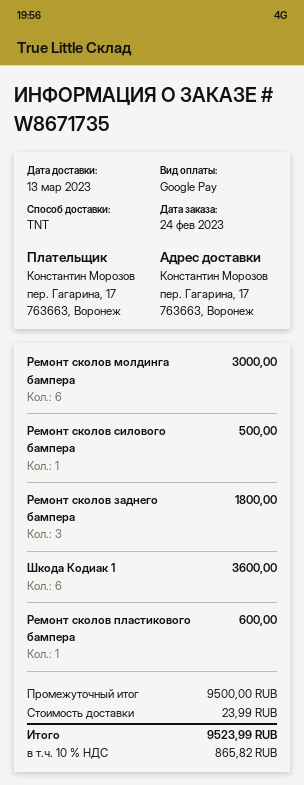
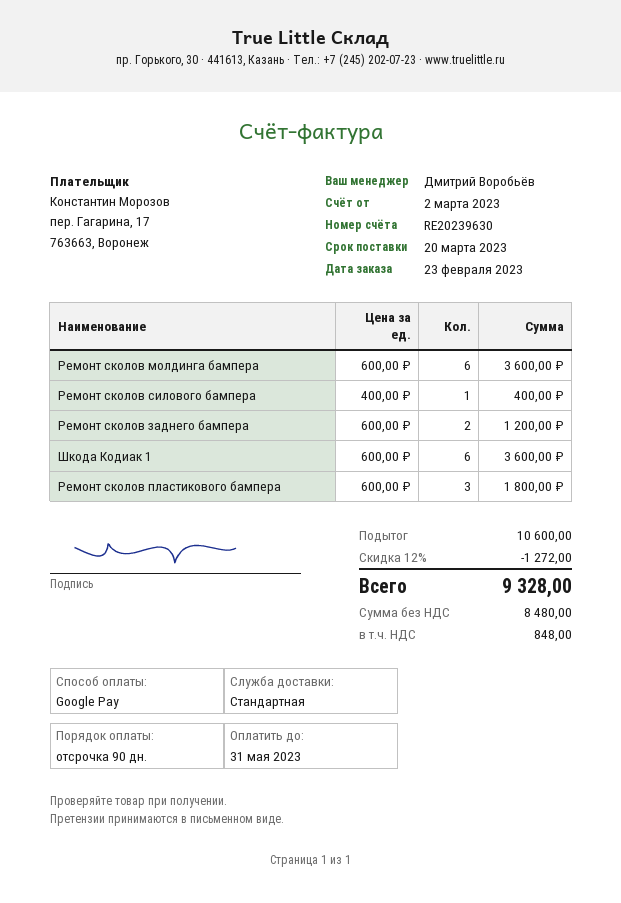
order date: 2023-02-24 -> 2023-02-23
delivery date: 2023-03-13 -> 2023-03-20
shipping method: TNT -> standard
Ремонт сколов молдинга бампера: 6 for 3000.00 -> 6 for 3600.00
Ремонт сколов силового бампера: 1 for 500.00 -> 1 for 400.00
Ремонт сколов заднего бампера: 3 for 1800.00 -> 2 for 1200.00
Ремонт сколов пластикового бампера: 1 for 600.00 -> 3 for 1800.00
subtotal: 9500.00 -> 10600.00
discount: none -> 12% = 1272.00
shipping: 23.99 -> none
tax: 865.82 -> 848.00
total: 9523.99 -> 9328.00

